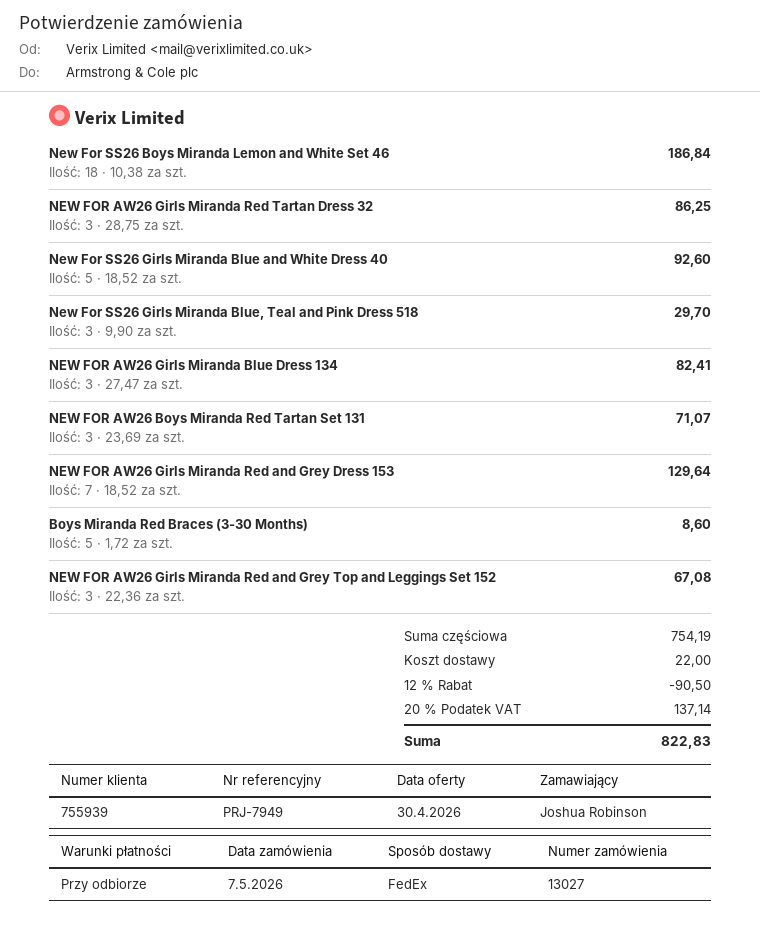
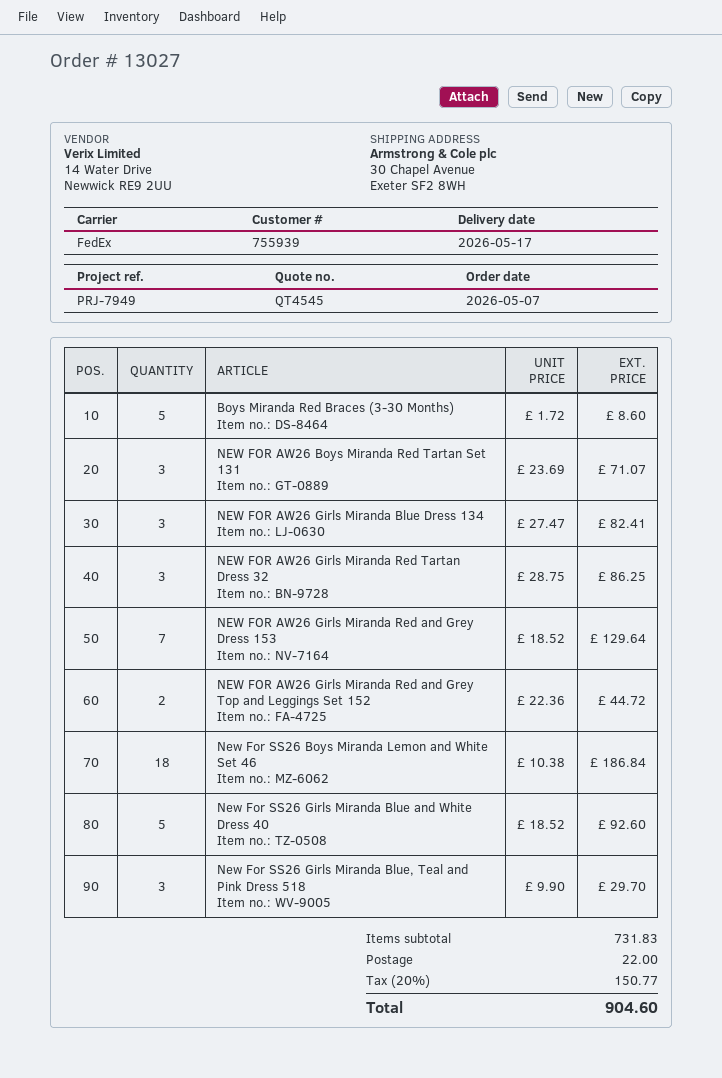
NEW FOR AW26 Girls Miranda Red and Grey Top and Leggings Set 152: 3 x 22.36 = 67.08 -> 2 x 22.36 = 44.72
subtotal: 754.19 -> 731.83
discount: 12% = 90.50 -> none
tax: 20% = 137.14 -> 20% = 150.77
total: 822.83 -> 904.60

